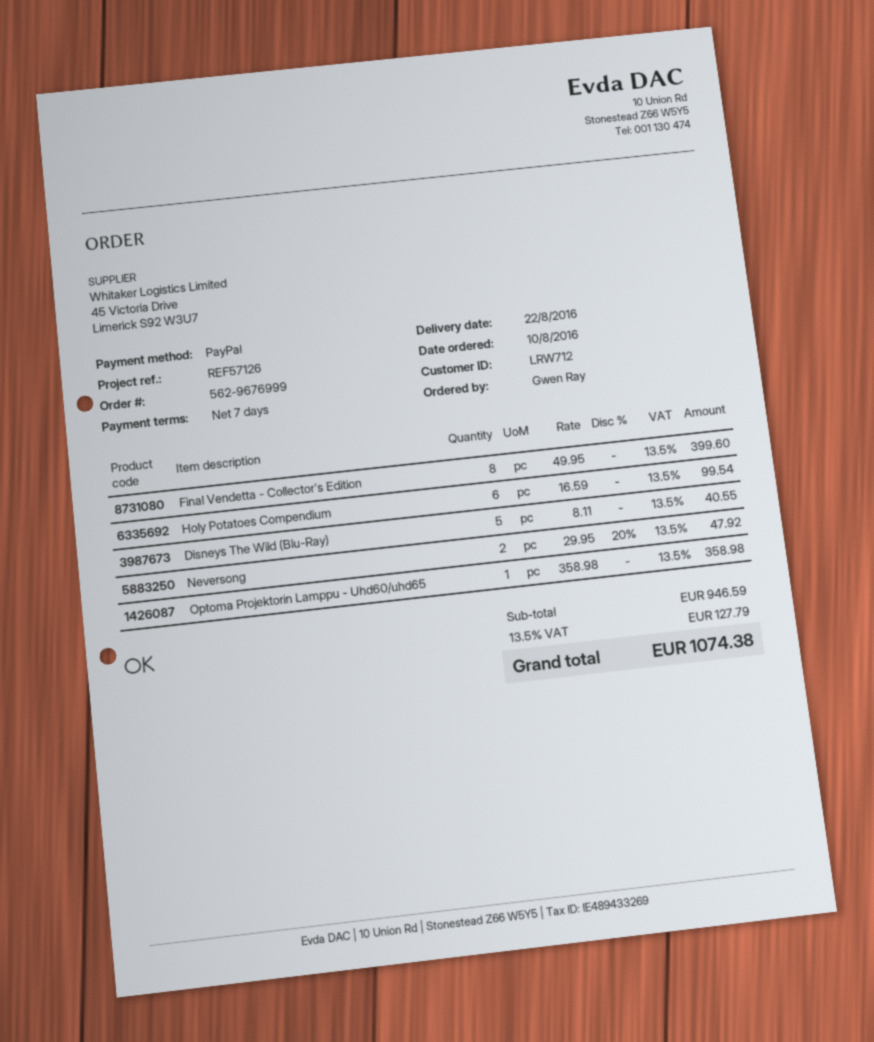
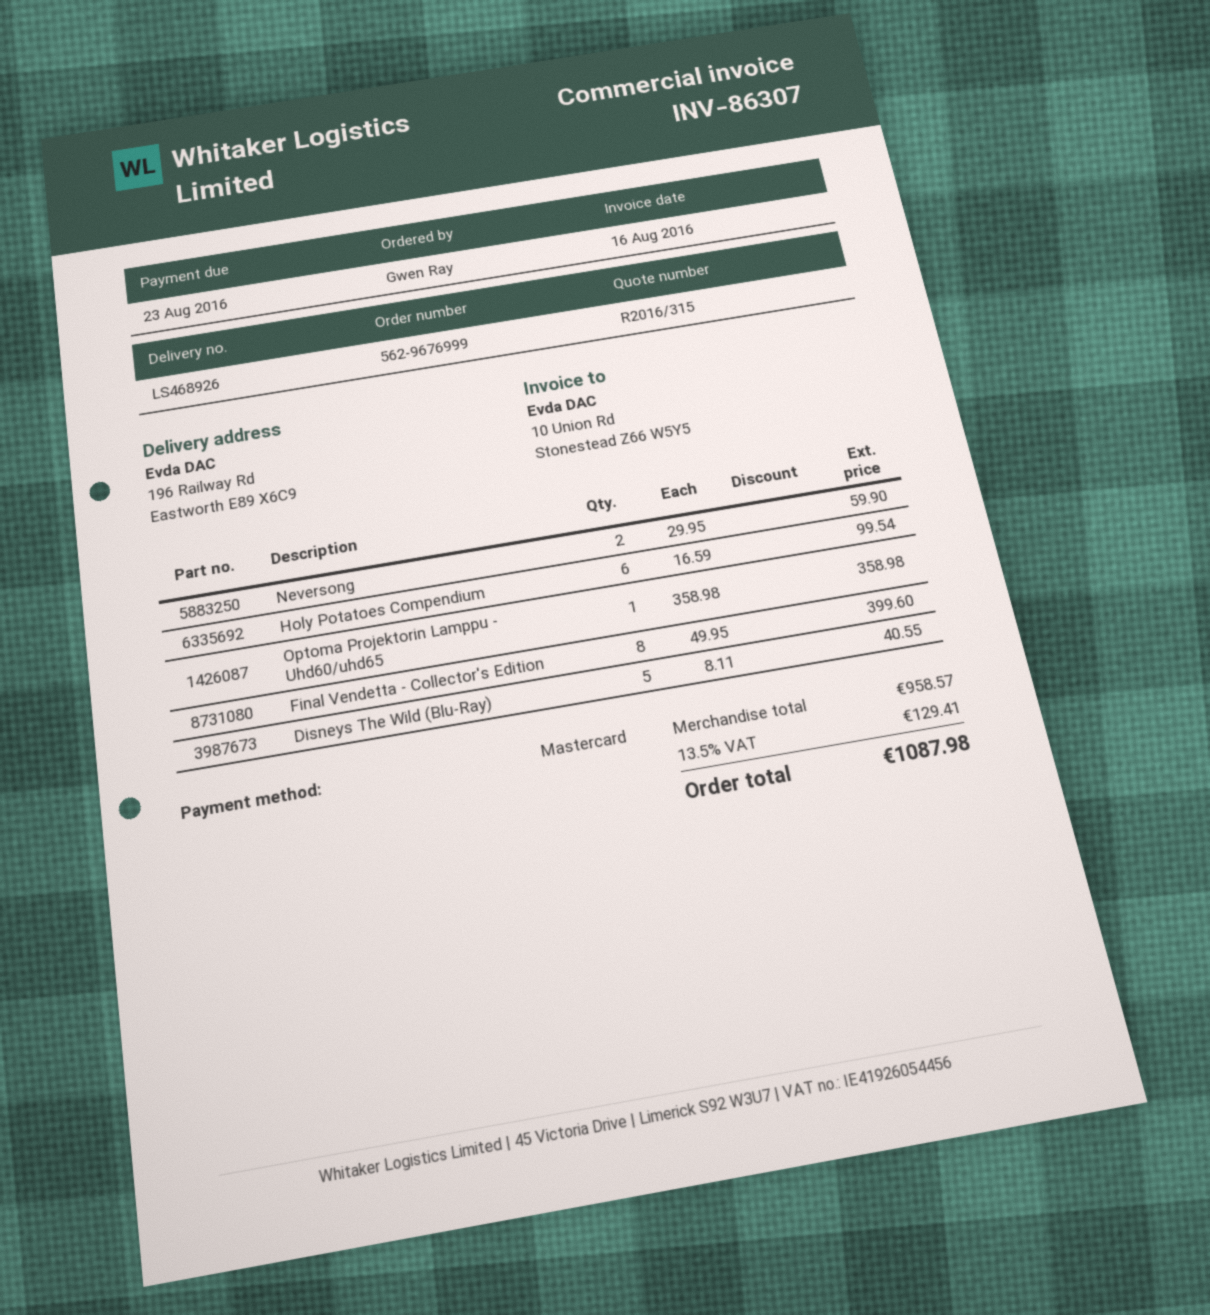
payment method: PayPal -> Mastercard
Neversong: 2 x 29.95 - 20% = 47.92 -> 2 x 29.95 = 59.90
subtotal: 946.59 -> 958.57
tax: 13.5% = 127.79 -> 13.5% = 129.41
total: 1074.38 -> 1087.98

